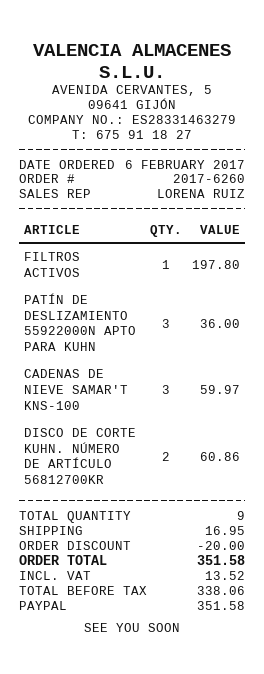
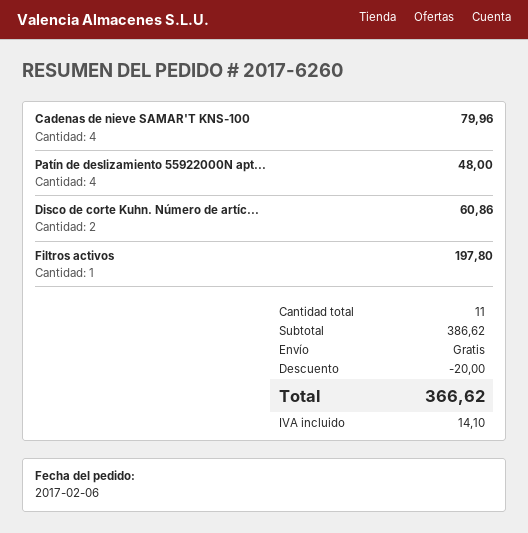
PATÍN DE DESLIZAMIENTO 55922000N APTO PARA KUHN: 3 for 36.00 -> 4 for 48.00
CADENAS DE NIEVE SAMAR'T KNS-100: 3 for 59.97 -> 4 for 79.96
total quantity: 9 -> 11
shipping: 16.95 -> 0.00
tax: 13.52 -> 14.10
total: 351.58 -> 366.62

